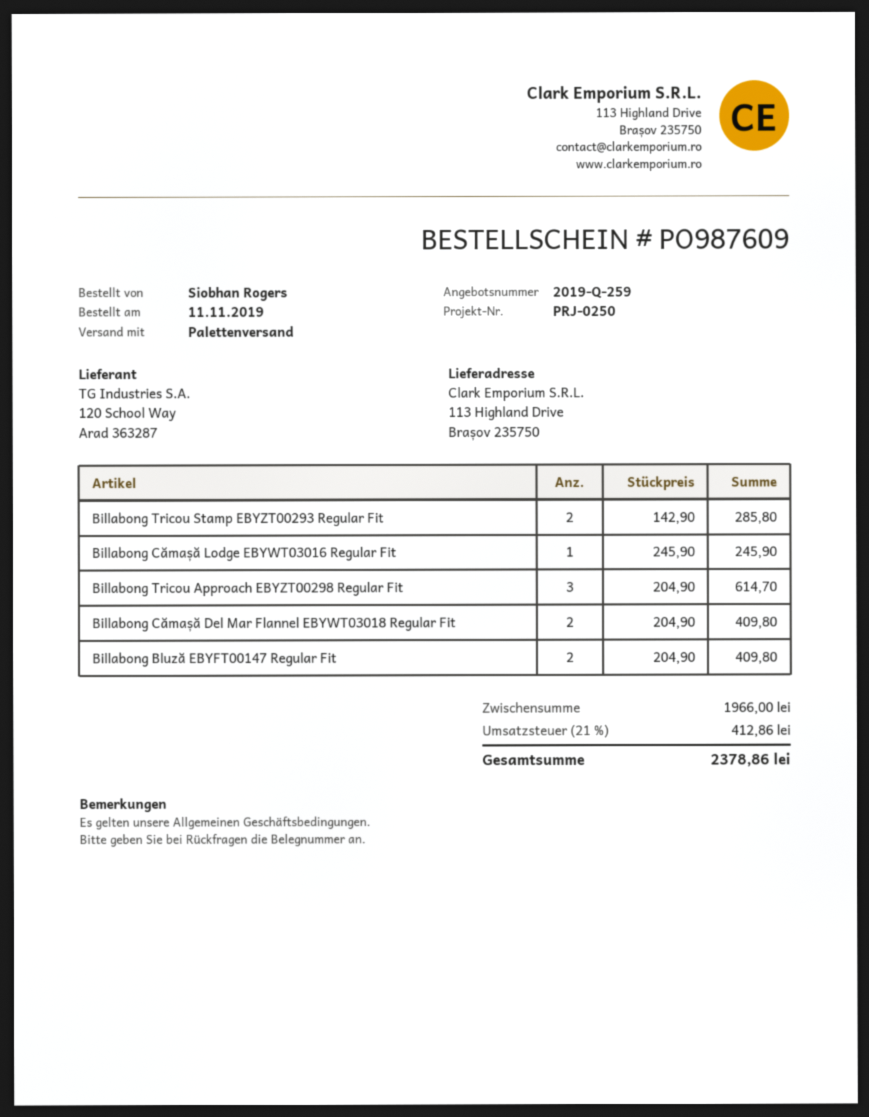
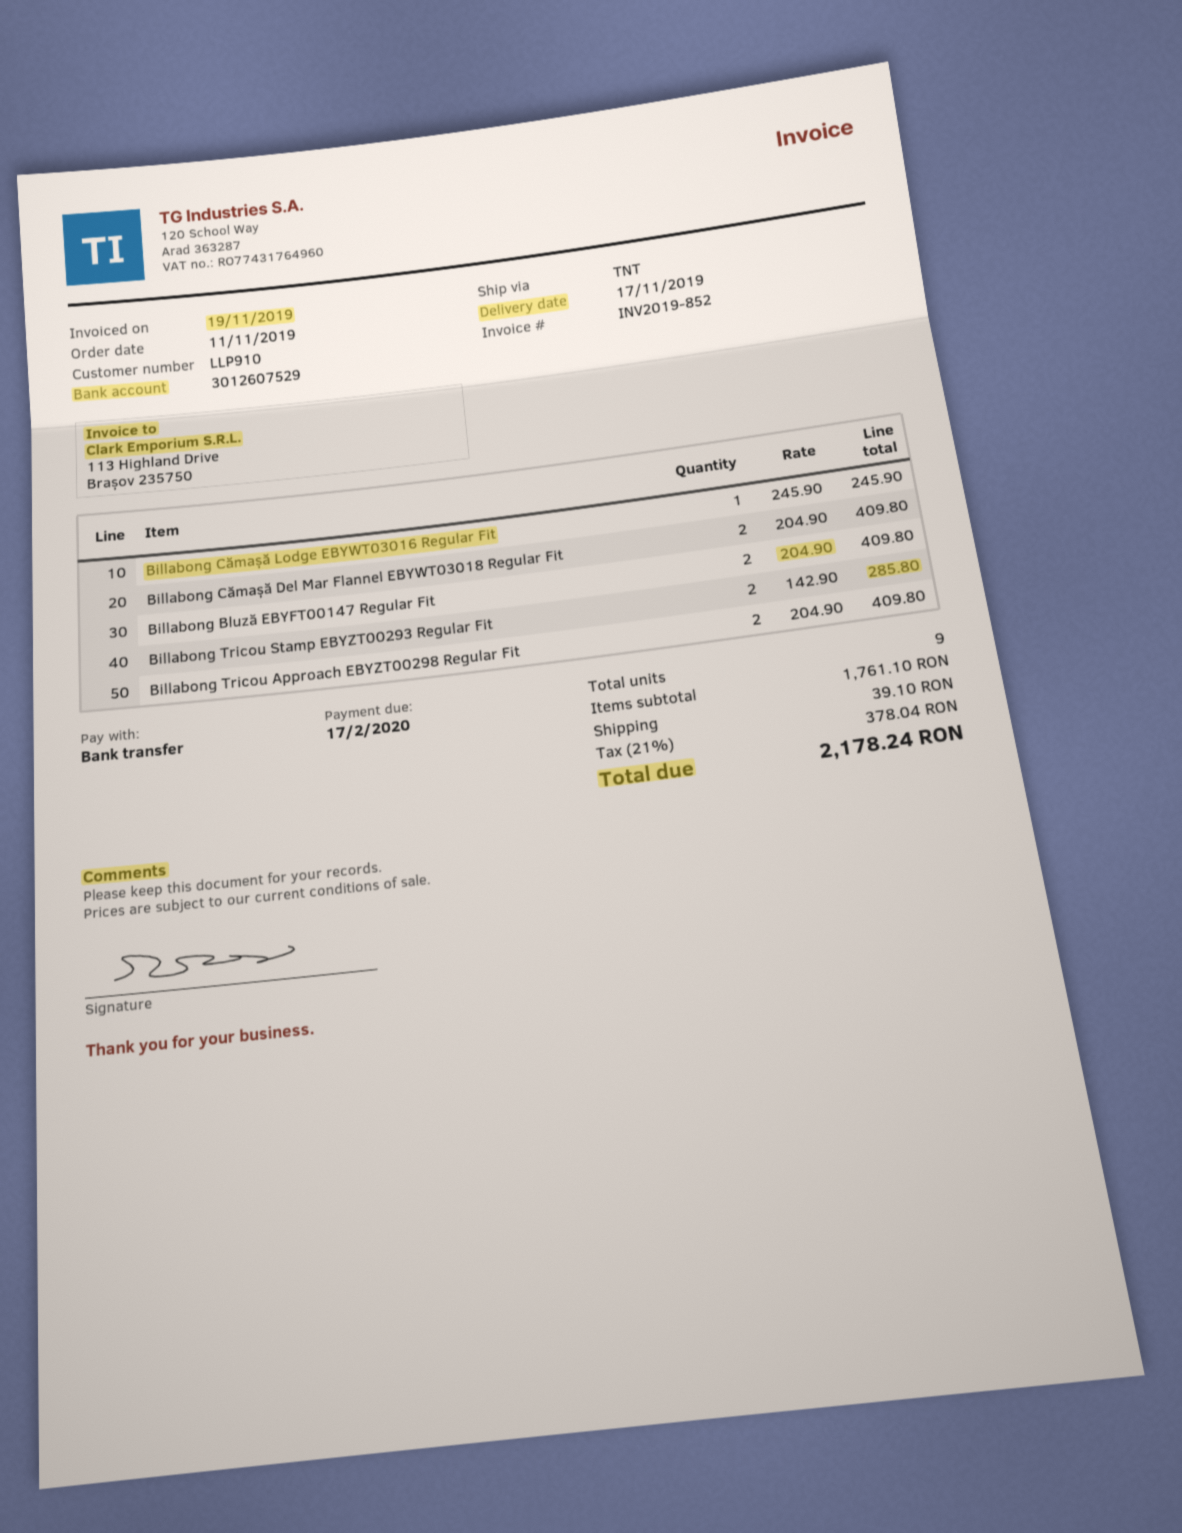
shipping method: pallet freight -> TNT
Billabong Tricou Approach EBYZT00298 Regular Fit: 3 x 204.90 = 614.70 -> 2 x 204.90 = 409.80
subtotal: 1966.00 -> 1761.10
shipping: none -> 39.10
tax: 21% = 412.86 -> 21% = 378.04
total: 2378.86 -> 2178.24

